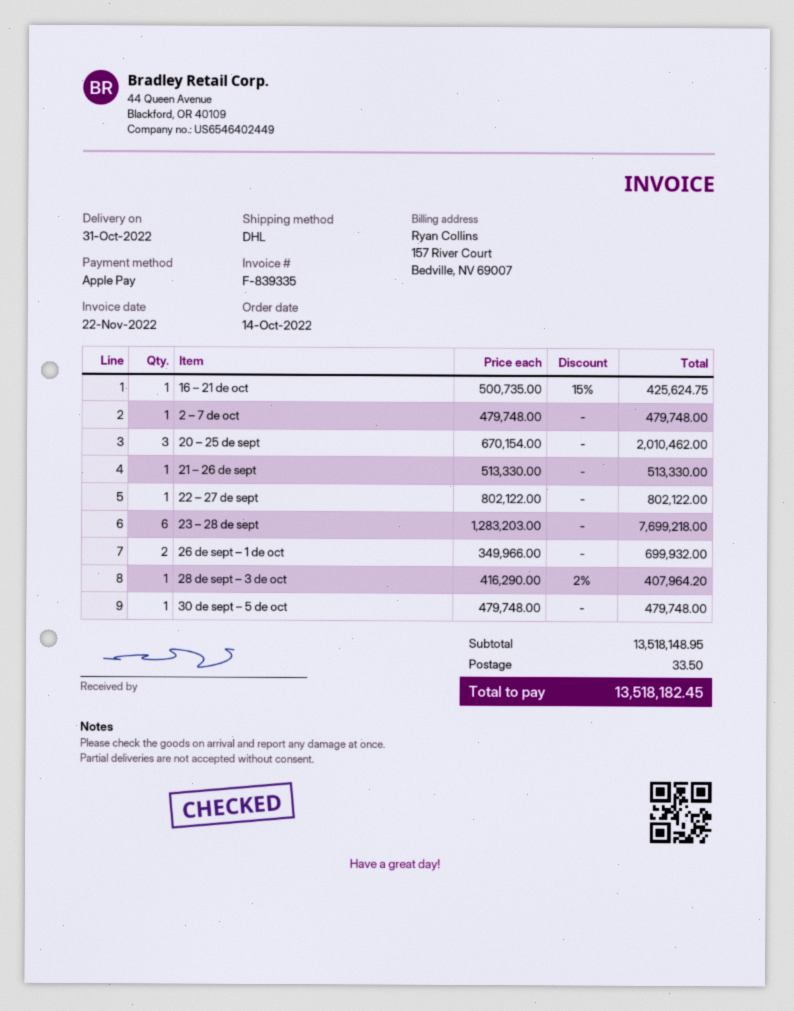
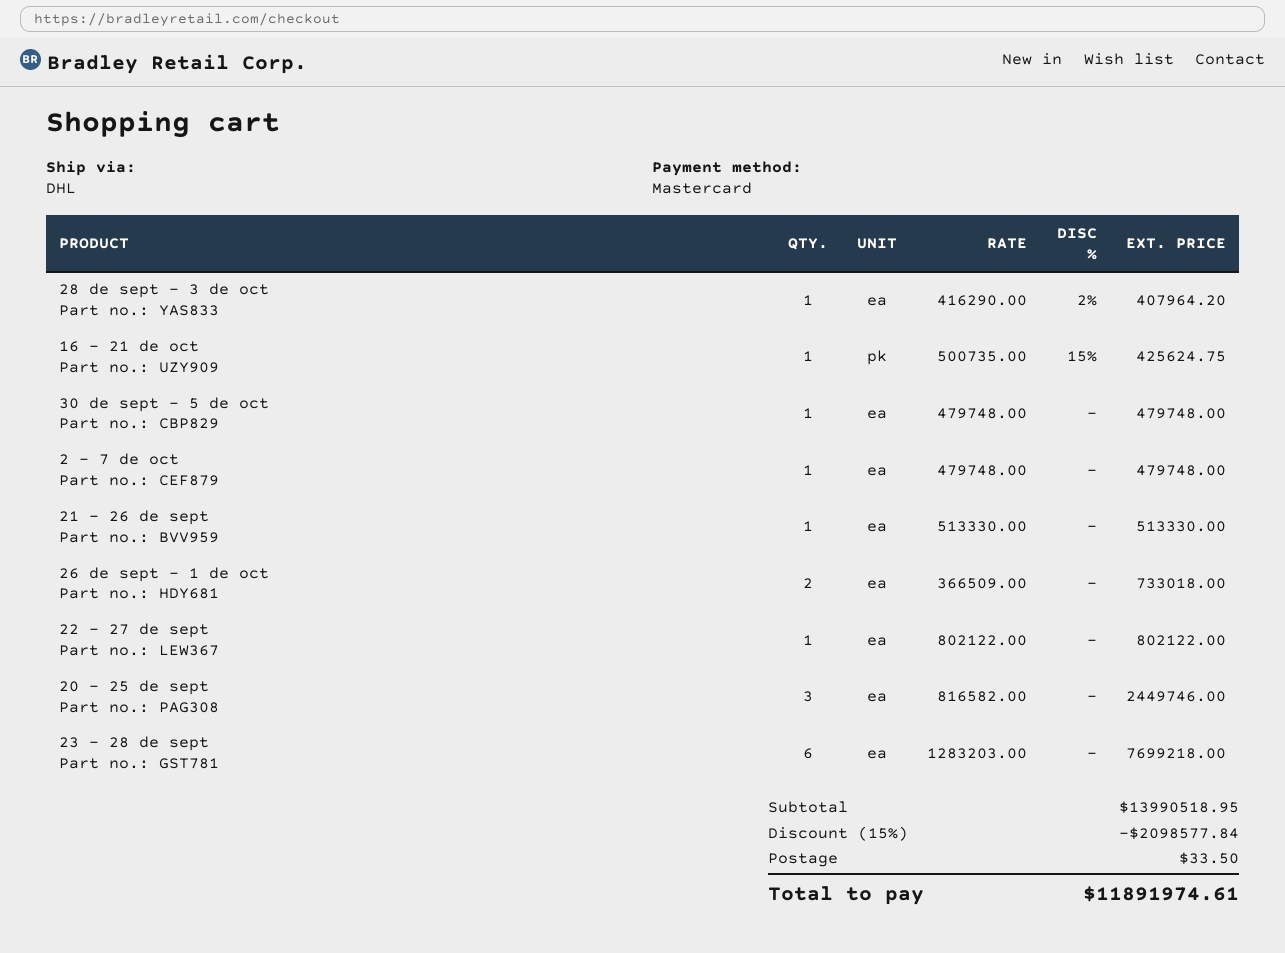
payment method: Apple Pay -> Mastercard
20 – 25 de sept: 3 x 670154.00 = 2010462.00 -> 3 x 816582.00 = 2449746.00
26 de sept – 1 de oct: 2 x 349966.00 = 699932.00 -> 2 x 366509.00 = 733018.00
subtotal: 13518148.95 -> 13990518.95
discount: none -> 15% = 2098577.84
total: 13518182.45 -> 11891974.61

